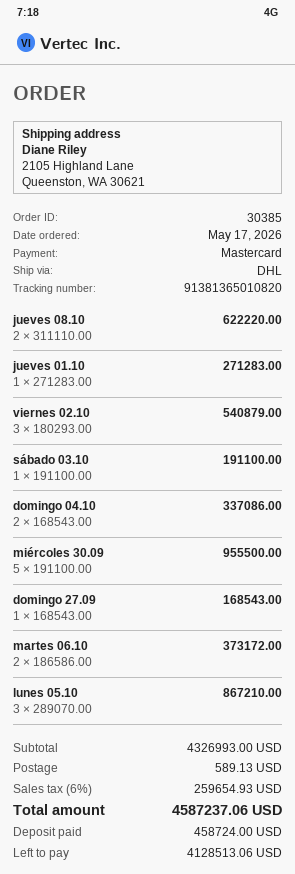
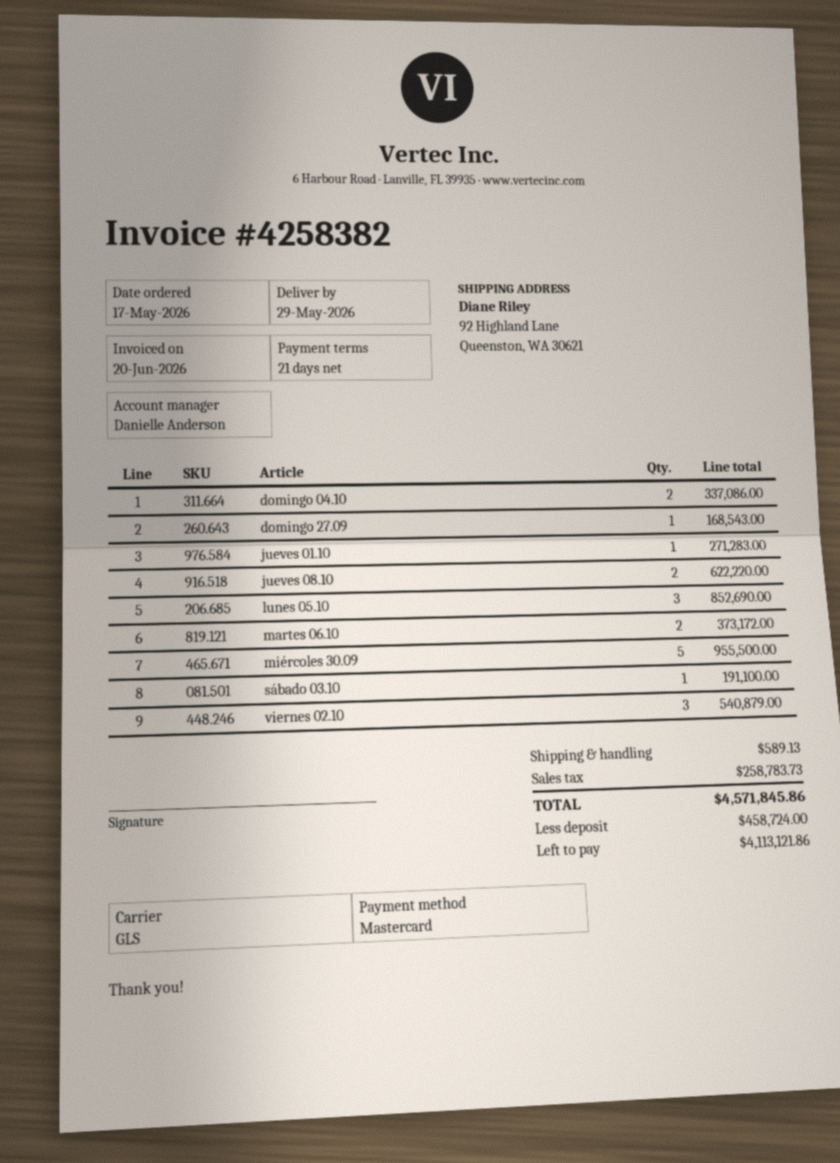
shipping method: DHL -> GLS
ship to: 2105 Highland Lane, Queenston, WA 30621 -> 92 Highland Lane, Queenston, WA 30621
lunes 05.10: 3 for 867210.00 -> 3 for 852690.00
tax: 259654.93 -> 258783.73
total: 4587237.06 -> 4571845.86
balance: 4128513.06 -> 4113121.86

